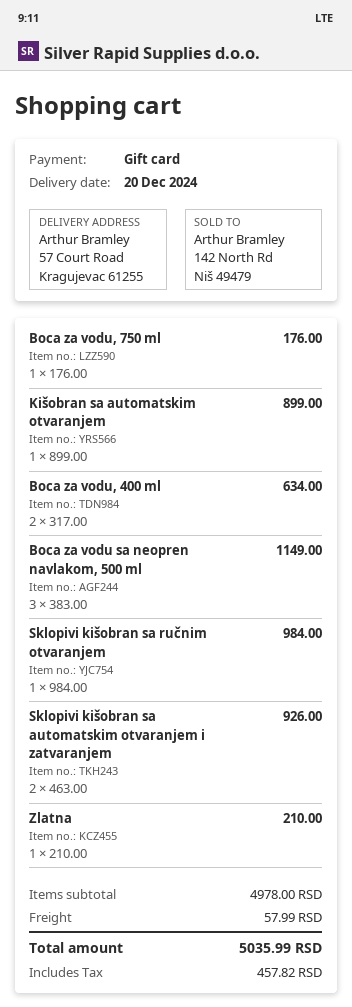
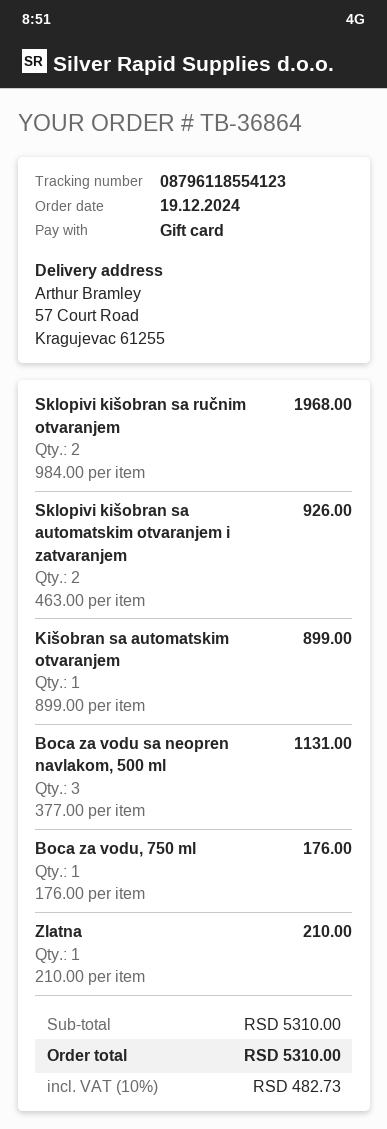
Boca za vodu, 400 ml: 2 x 317.00 = 634.00 -> none
Boca za vodu sa neopren navlakom, 500 ml: 3 x 383.00 = 1149.00 -> 3 x 377.00 = 1131.00
Sklopivi kišobran sa ručnim otvaranjem: 1 x 984.00 = 984.00 -> 2 x 984.00 = 1968.00
subtotal: 4978.00 -> 5310.00
shipping: 57.99 -> none
tax: 457.82 -> 482.73
total: 5035.99 -> 5310.00

